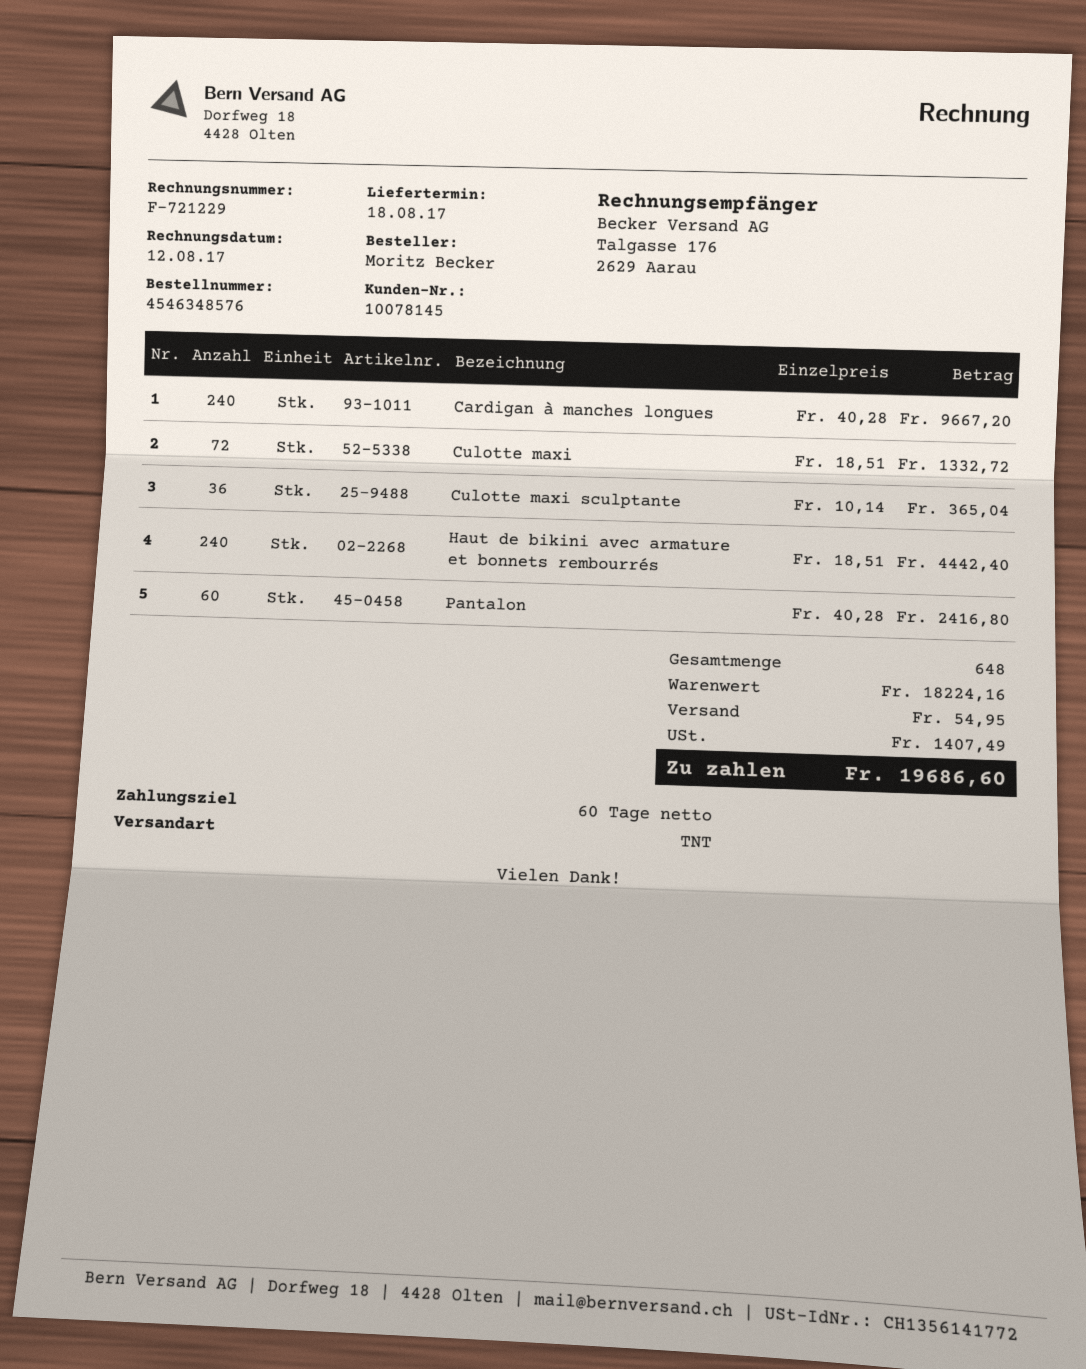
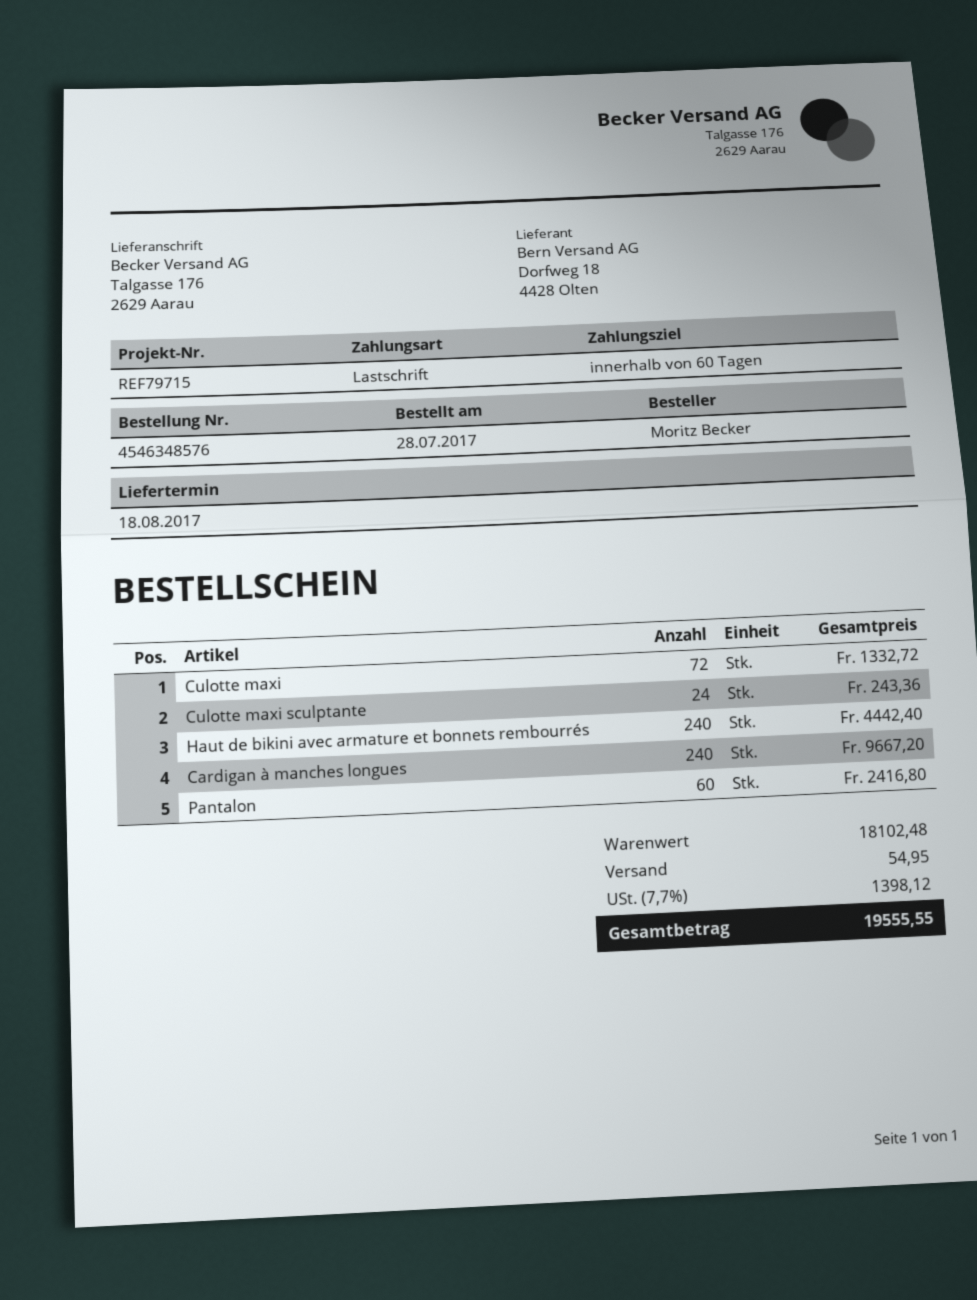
Culotte maxi sculptante: 36 for 365.04 -> 24 for 243.36
subtotal: 18224.16 -> 18102.48
tax: 1407.49 -> 1398.12
total: 19686.60 -> 19555.55

